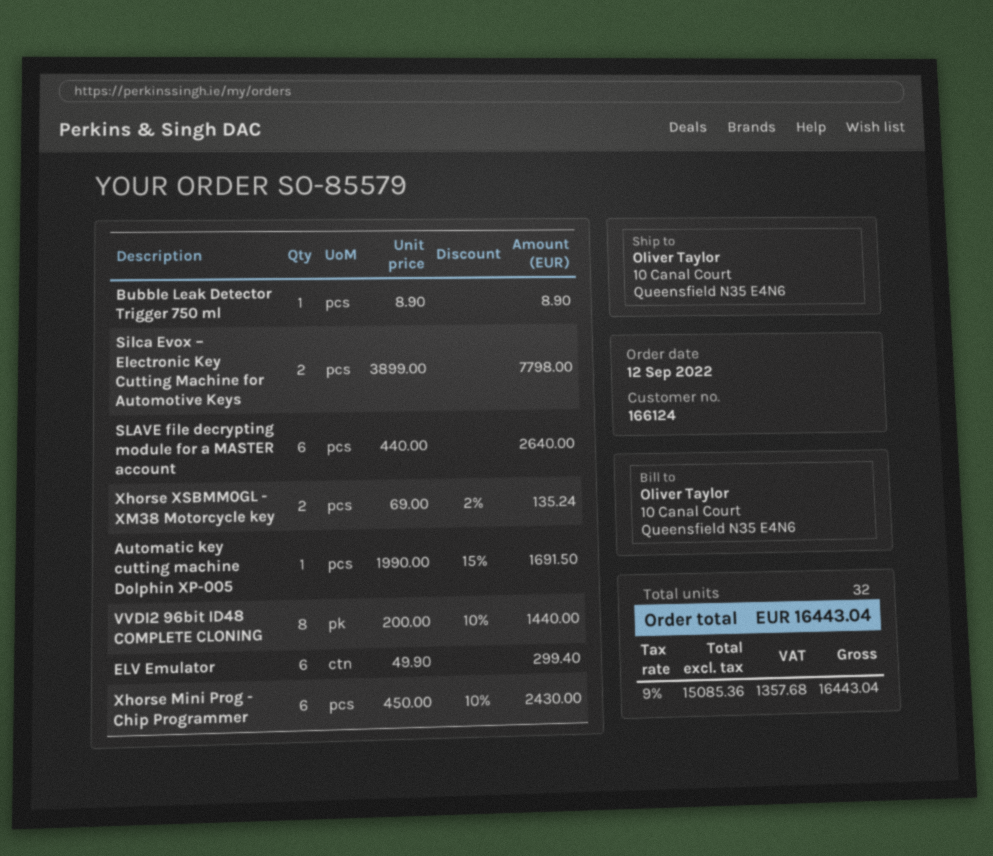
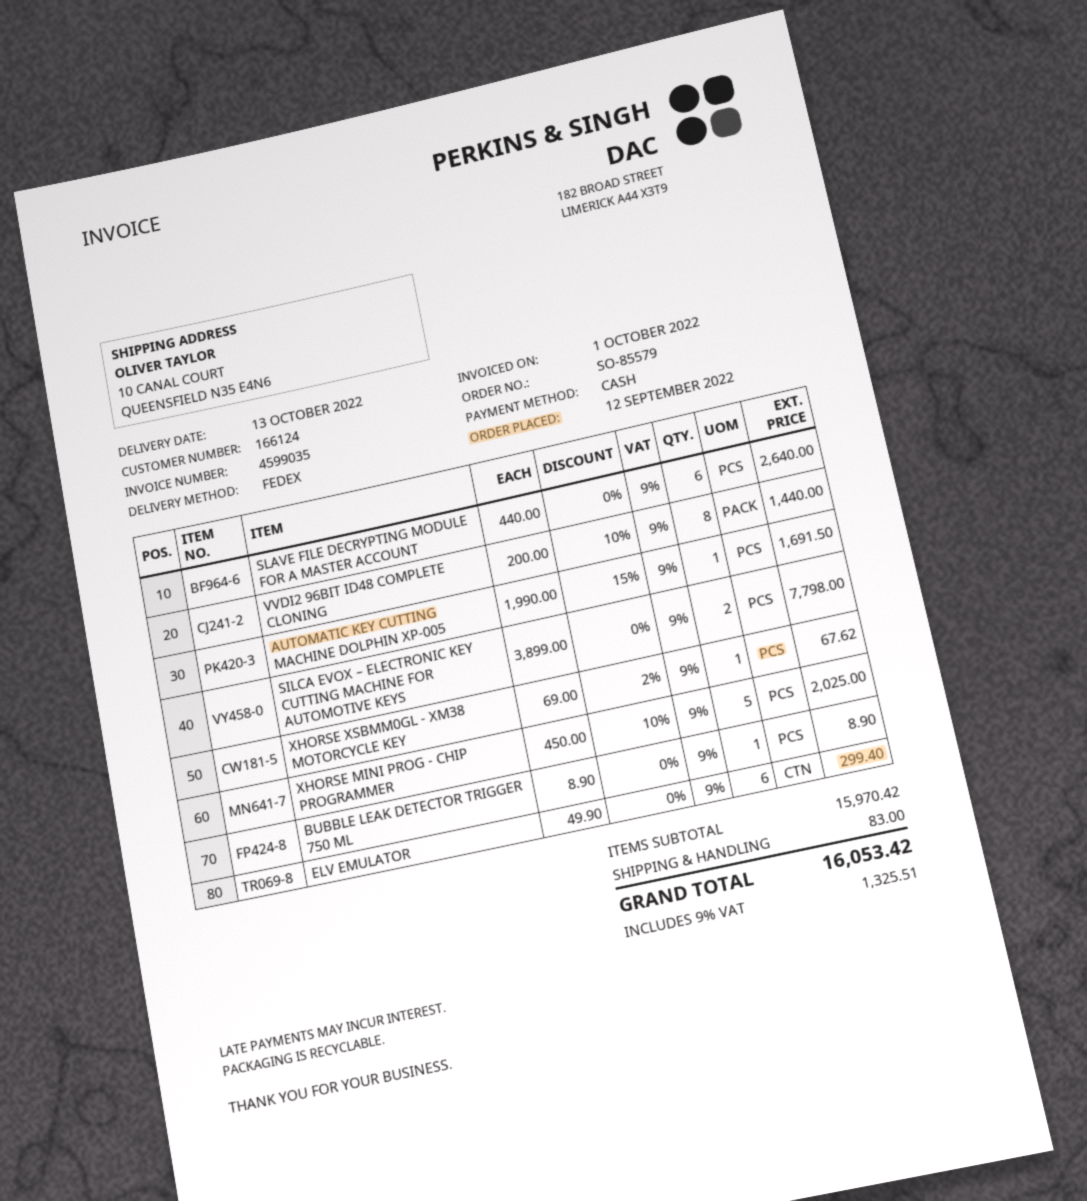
Xhorse XSBMM0GL - XM38 Motorcycle key: 2 x 69.00 - 2% = 135.24 -> 1 x 69.00 - 2% = 67.62
Xhorse Mini Prog - Chip Programmer: 6 x 450.00 - 10% = 2430.00 -> 5 x 450.00 - 10% = 2025.00
shipping: none -> 83.00
tax: 9% = 1357.68 -> 9% = 1325.51
total: 16443.04 -> 16053.42

